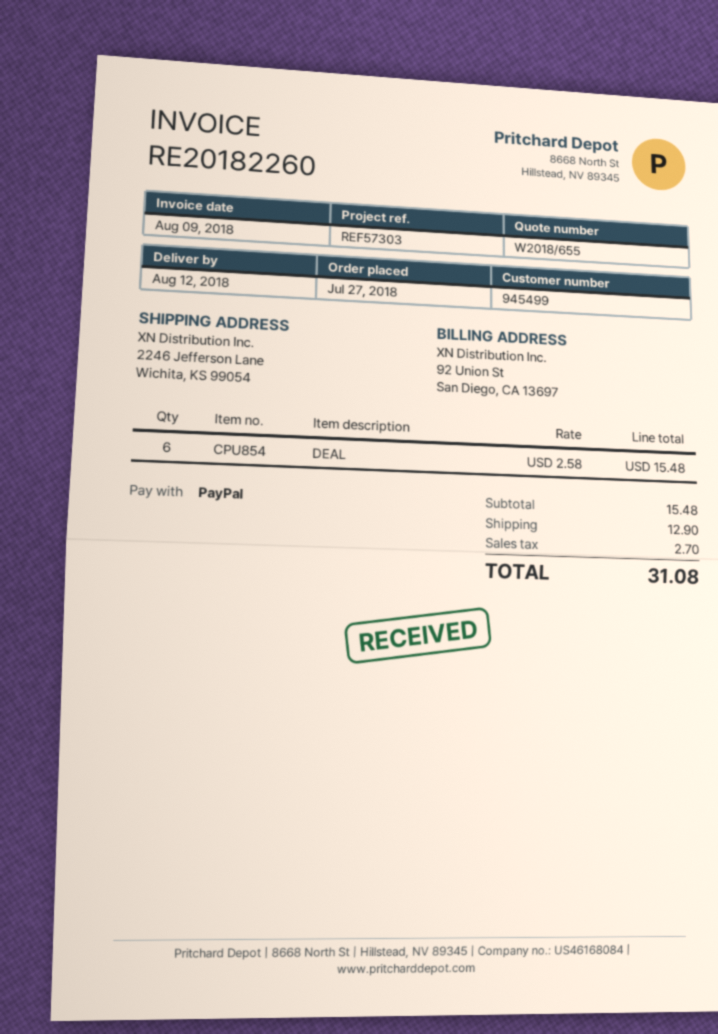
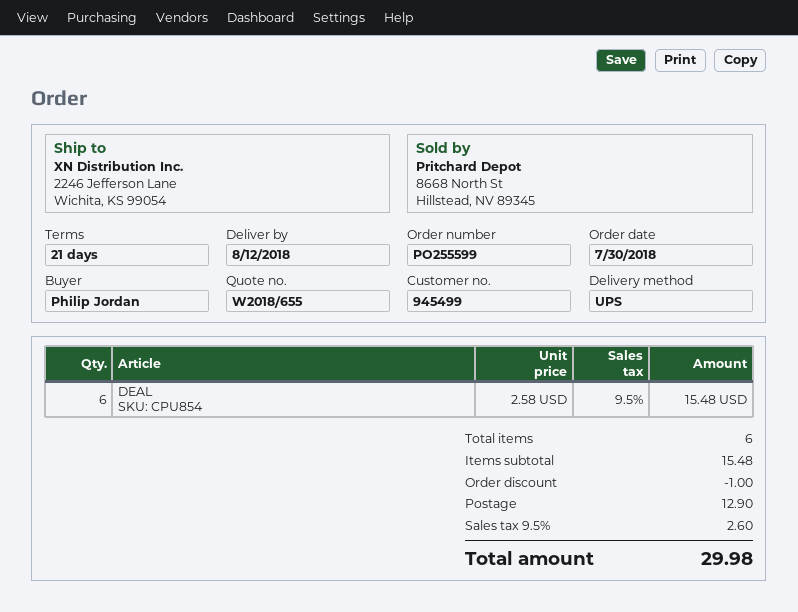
order date: 2018-07-27 -> 2018-07-30
discount: none -> 1.00
tax: 2.70 -> 2.60
total: 31.08 -> 29.98

